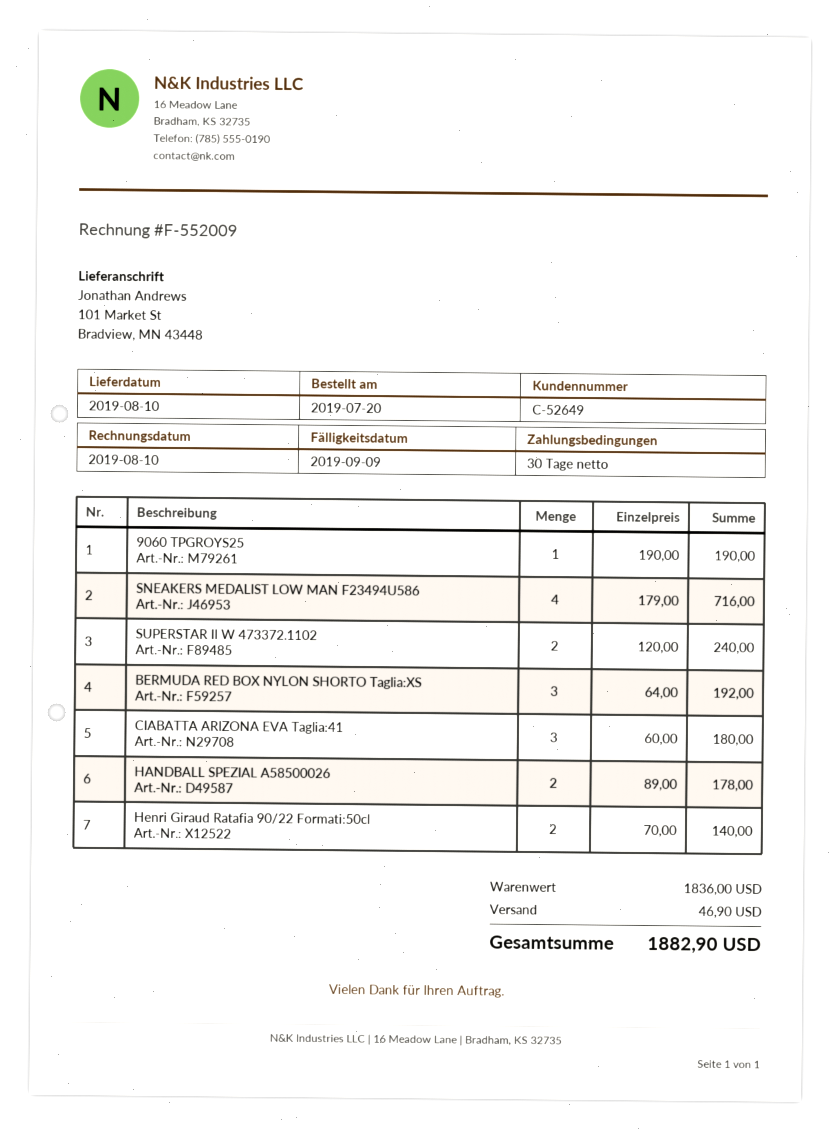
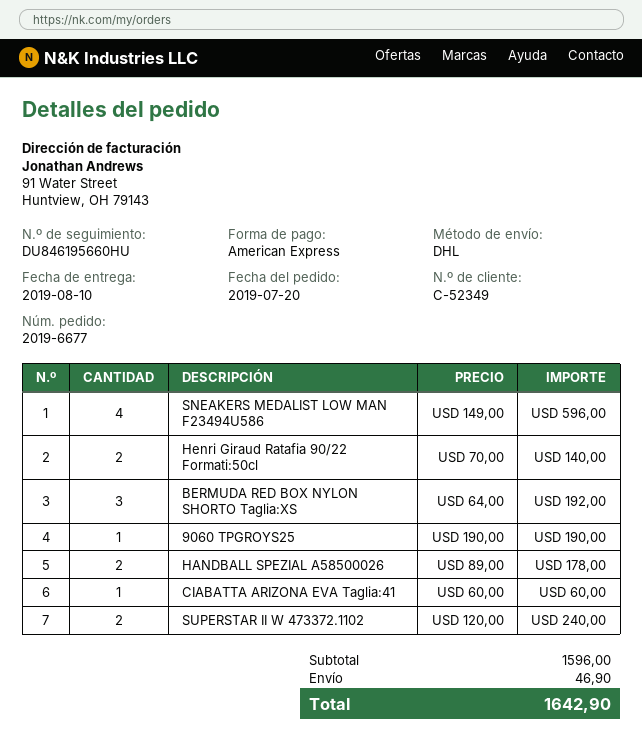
customer number: C-52649 -> C-52349
SNEAKERS MEDALIST LOW MAN F23494U586: 4 x 179.00 = 716.00 -> 4 x 149.00 = 596.00
CIABATTA ARIZONA EVA Taglia:41: 3 x 60.00 = 180.00 -> 1 x 60.00 = 60.00
subtotal: 1836.00 -> 1596.00
total: 1882.90 -> 1642.90

